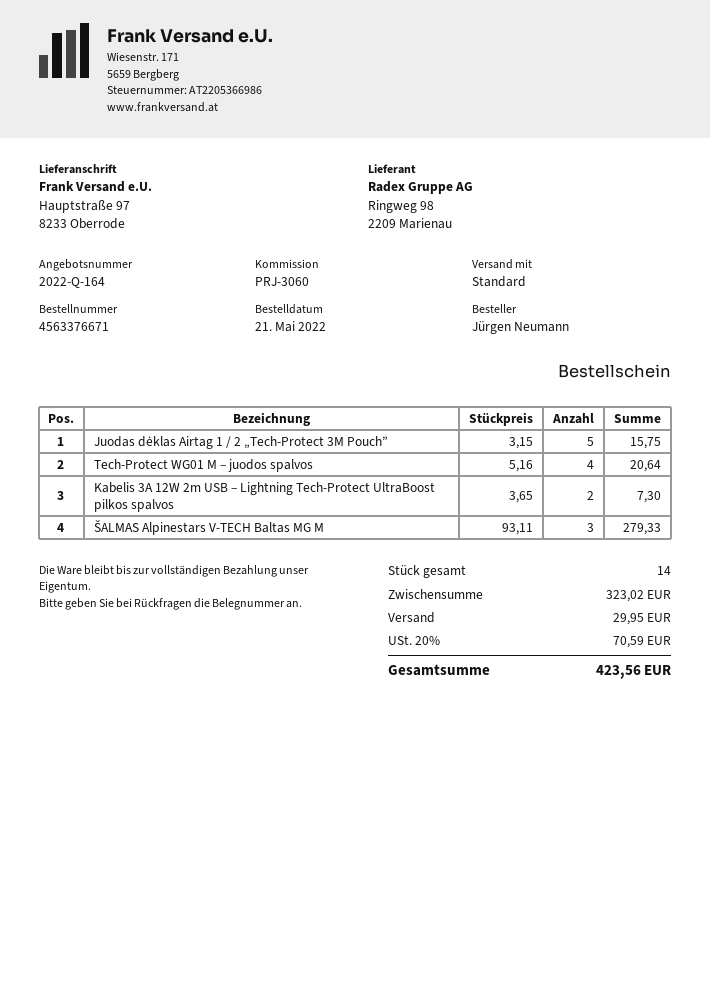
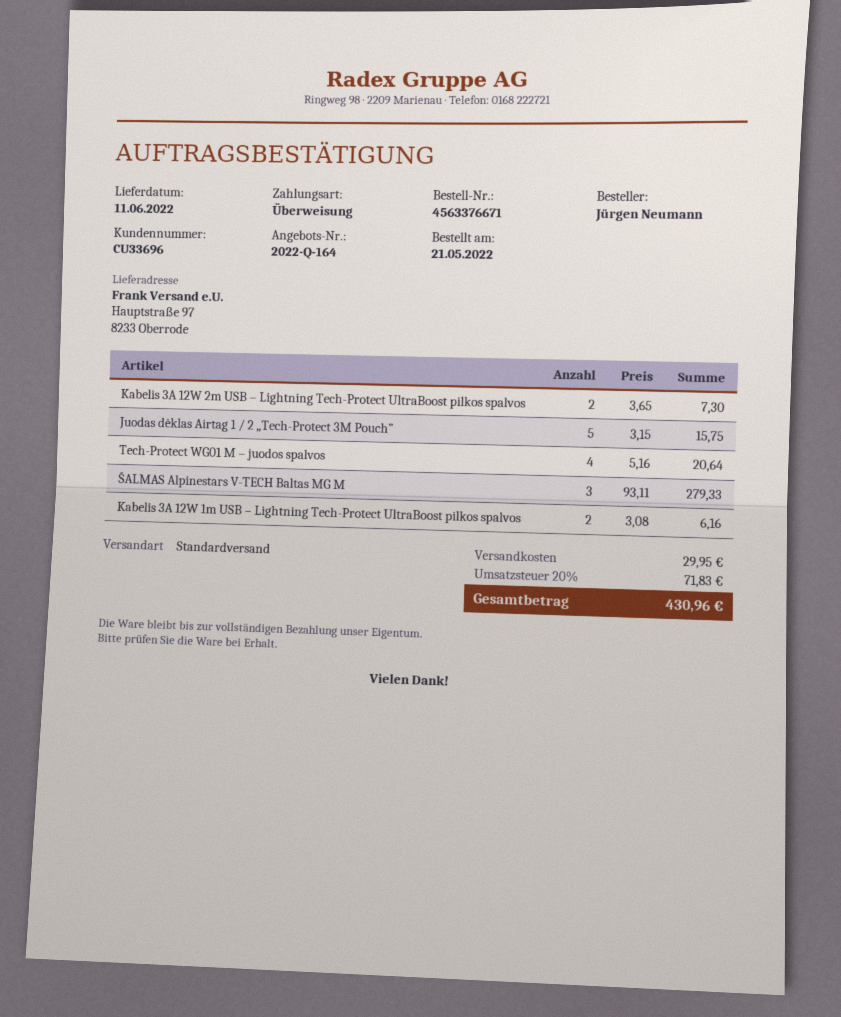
Kabelis 3A 12W 1m USB – Lightning Tech-Protect UltraBoost pilkos spalvos: none -> 2 x 3.08 = 6.16
tax: 20% = 70.59 -> 20% = 71.83
total: 423.56 -> 430.96

